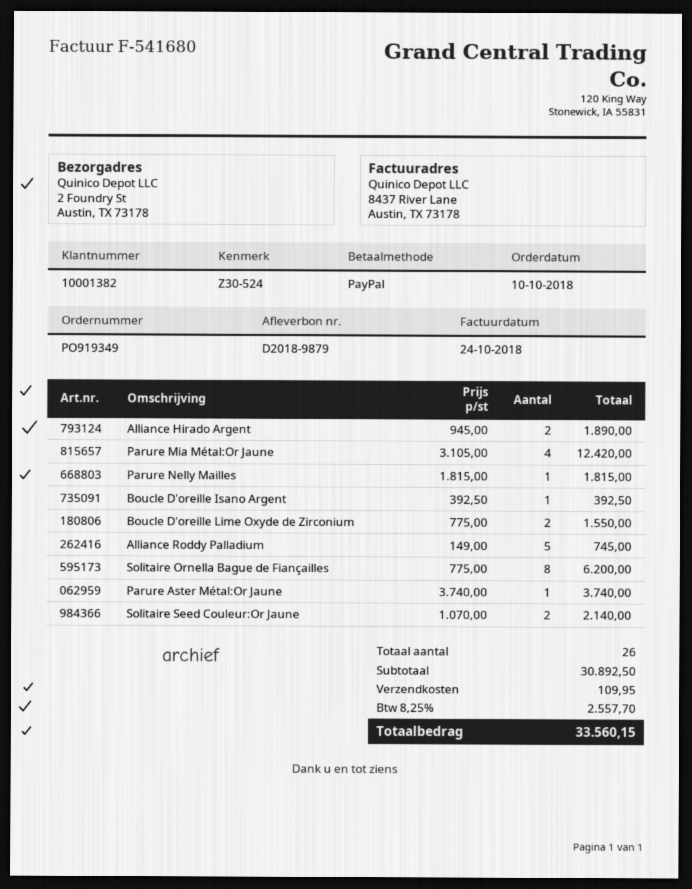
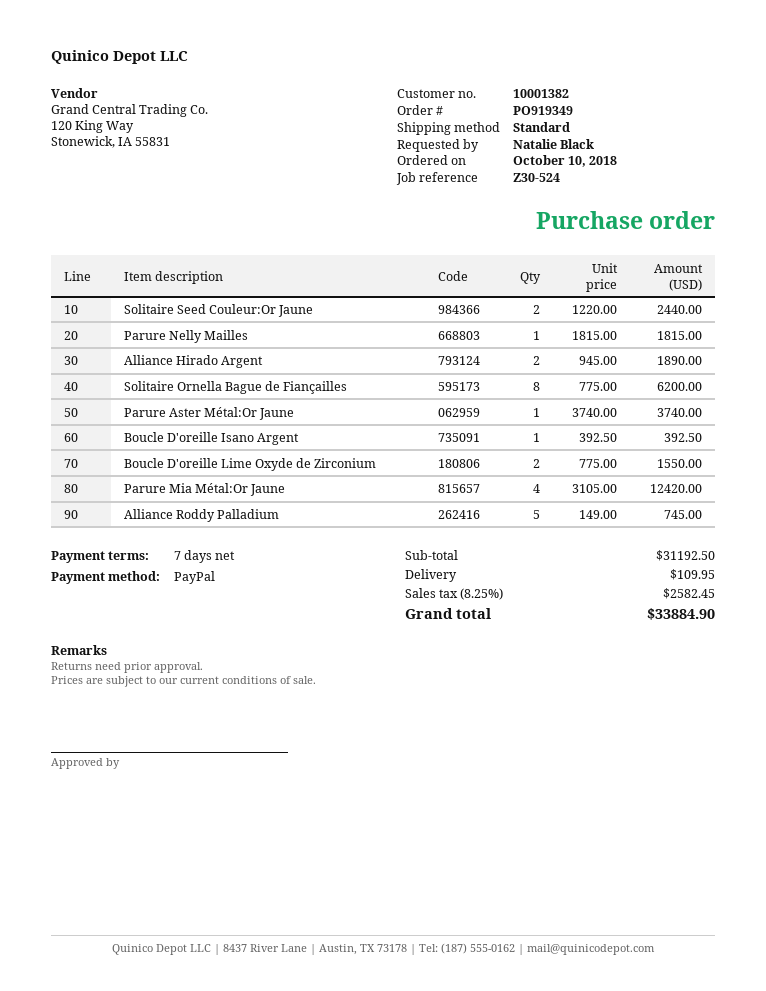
Solitaire Seed Couleur:Or Jaune: 2 x 1070.00 = 2140.00 -> 2 x 1220.00 = 2440.00
subtotal: 30892.50 -> 31192.50
tax: 8.25% = 2557.70 -> 8.25% = 2582.45
total: 33560.15 -> 33884.90

